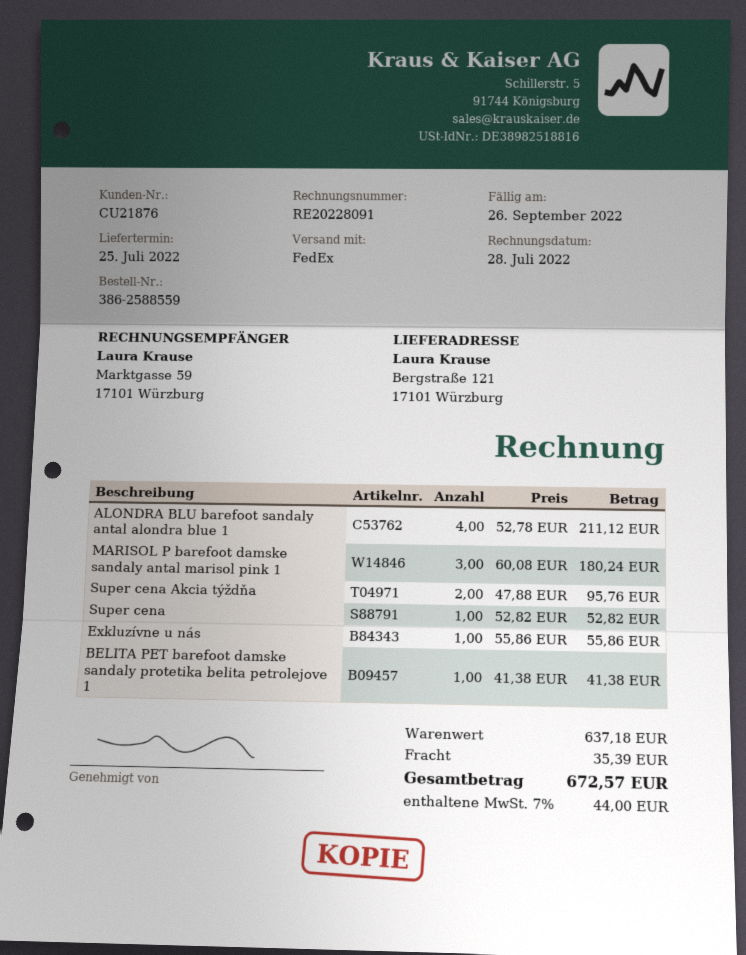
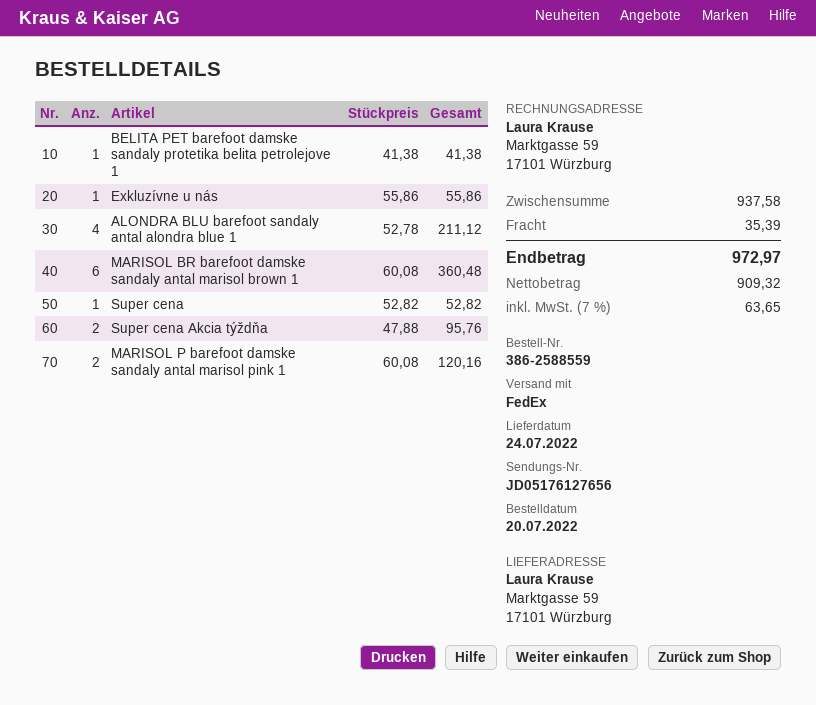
delivery date: 2022-07-25 -> 2022-07-24
ship to: Bergstraße 121, 17101 Würzburg -> Marktgasse 59, 17101 Würzburg
MARISOL P barefoot damske sandaly antal marisol pink 1: 3 x 60.08 = 180.24 -> 2 x 60.08 = 120.16
MARISOL BR barefoot damske sandaly antal marisol brown 1: none -> 6 x 60.08 = 360.48
subtotal: 637.18 -> 937.58
tax: 7% = 44.00 -> 7% = 63.65
total: 672.57 -> 972.97

